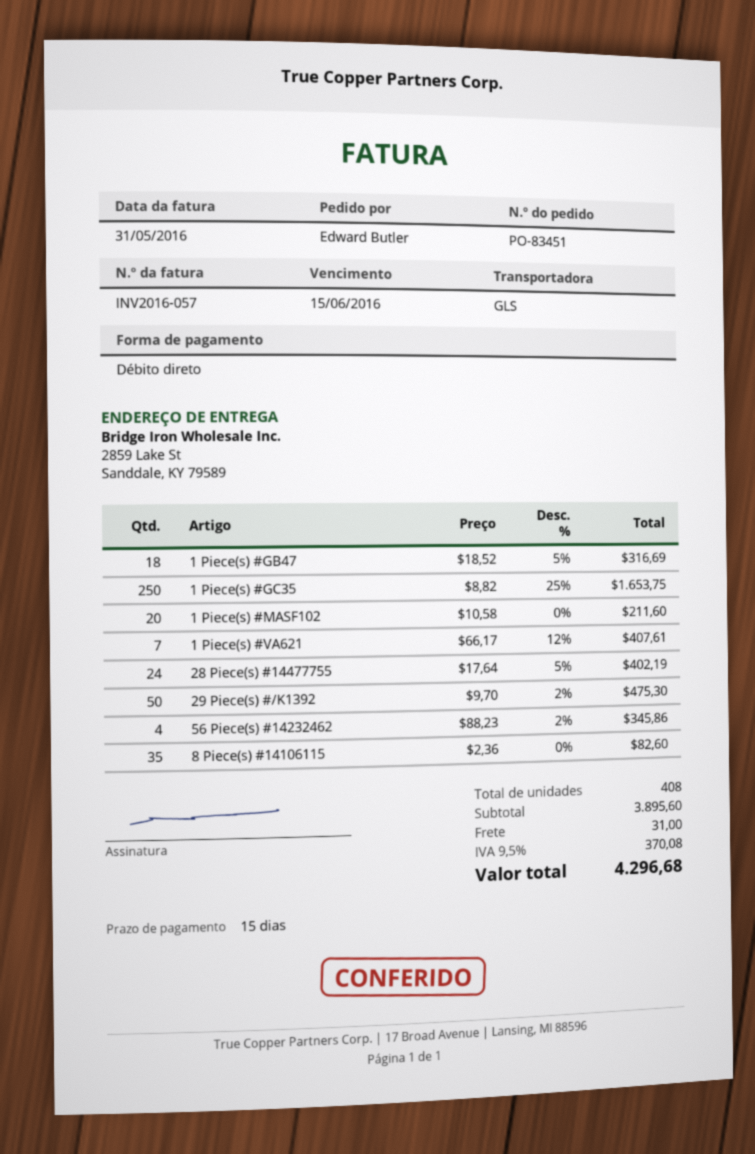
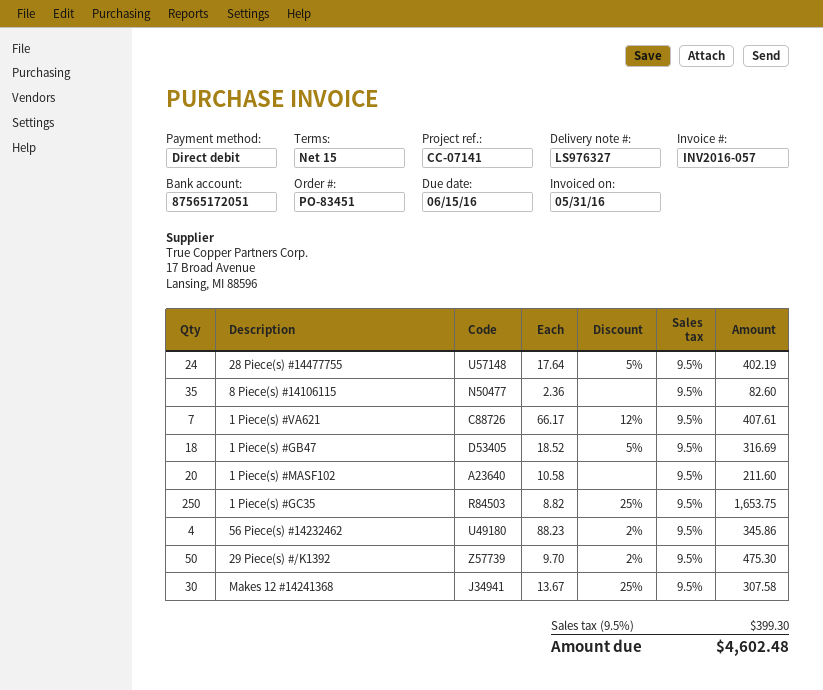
Makes 12 #14241368: none -> 30 x 13.67 - 25% = 307.58
shipping: 31.00 -> none
tax: 9.5% = 370.08 -> 9.5% = 399.30
total: 4296.68 -> 4602.48

